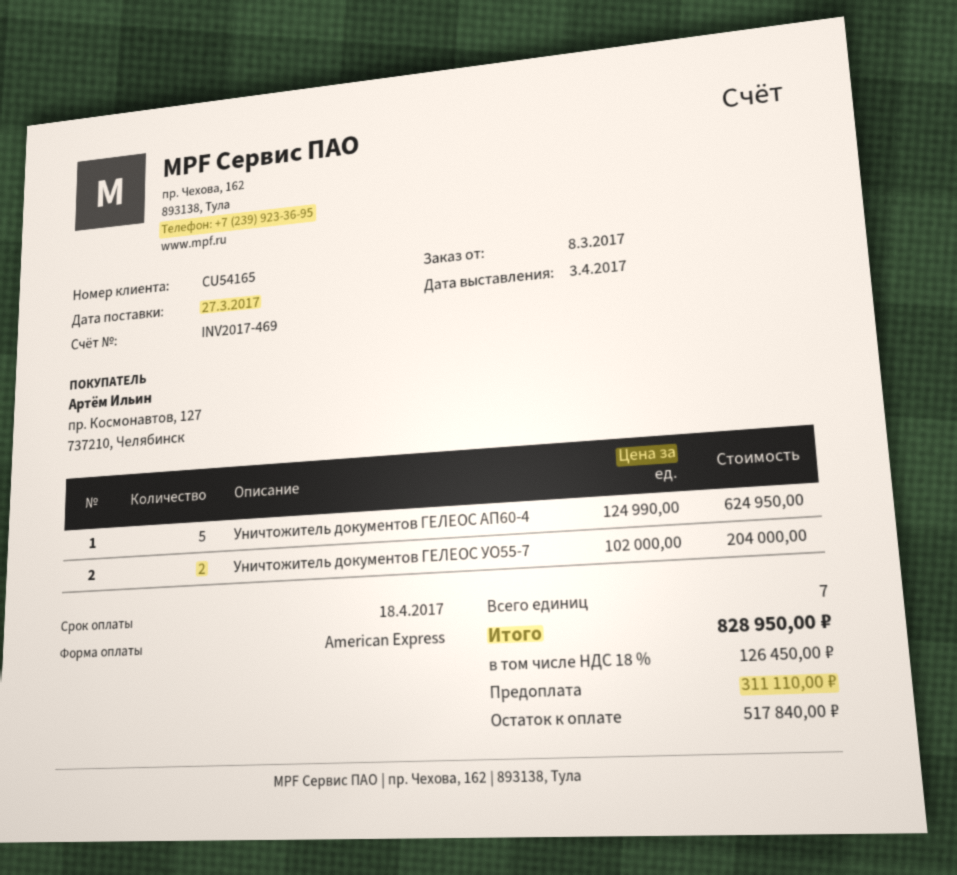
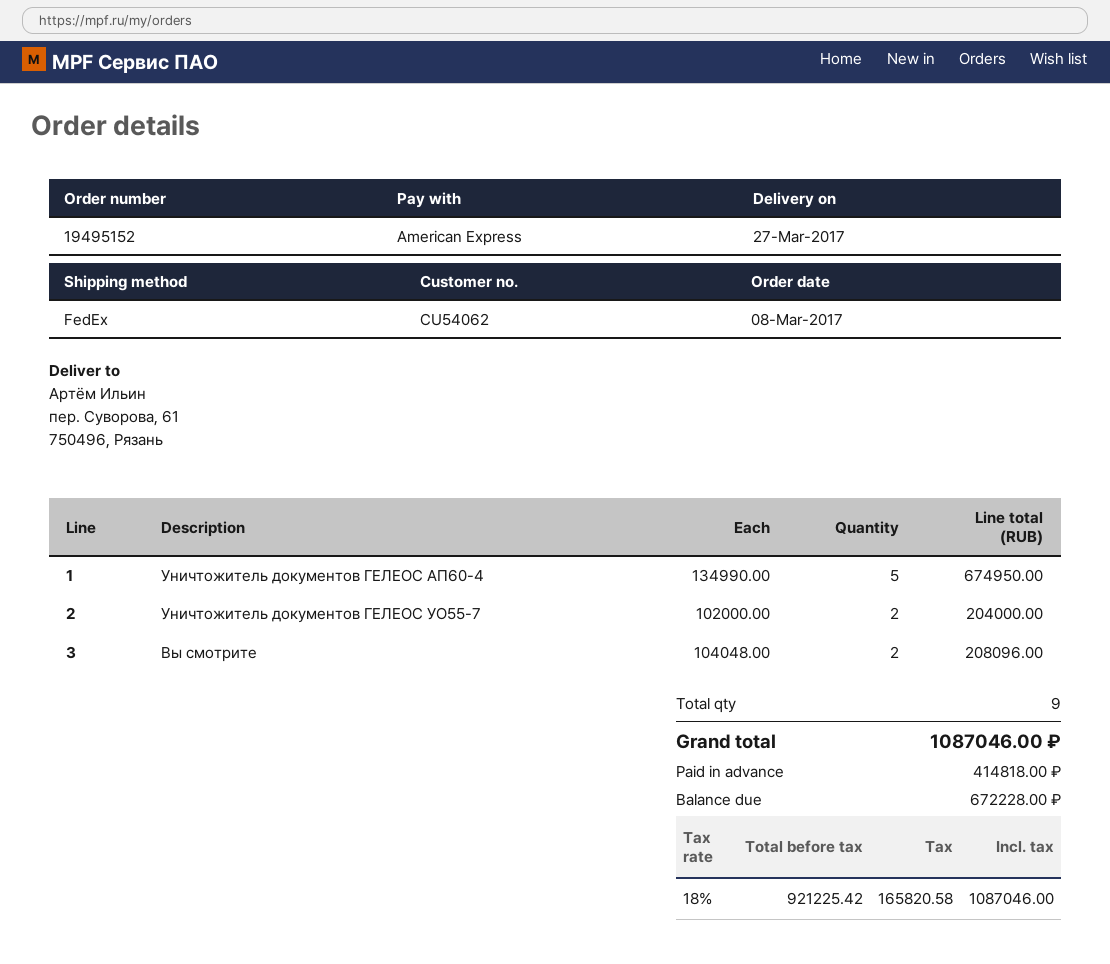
customer number: CU54165 -> CU54062
Уничтожитель документов ГЕЛЕОС АП60-4: 5 x 124990.00 = 624950.00 -> 5 x 134990.00 = 674950.00
Вы смотрите: none -> 2 x 104048.00 = 208096.00
total quantity: 7 -> 9
tax: 18% = 126450.00 -> 18% = 165820.58
total: 828950.00 -> 1087046.00
deposit: 311110.00 -> 414818.00
balance: 517840.00 -> 672228.00

